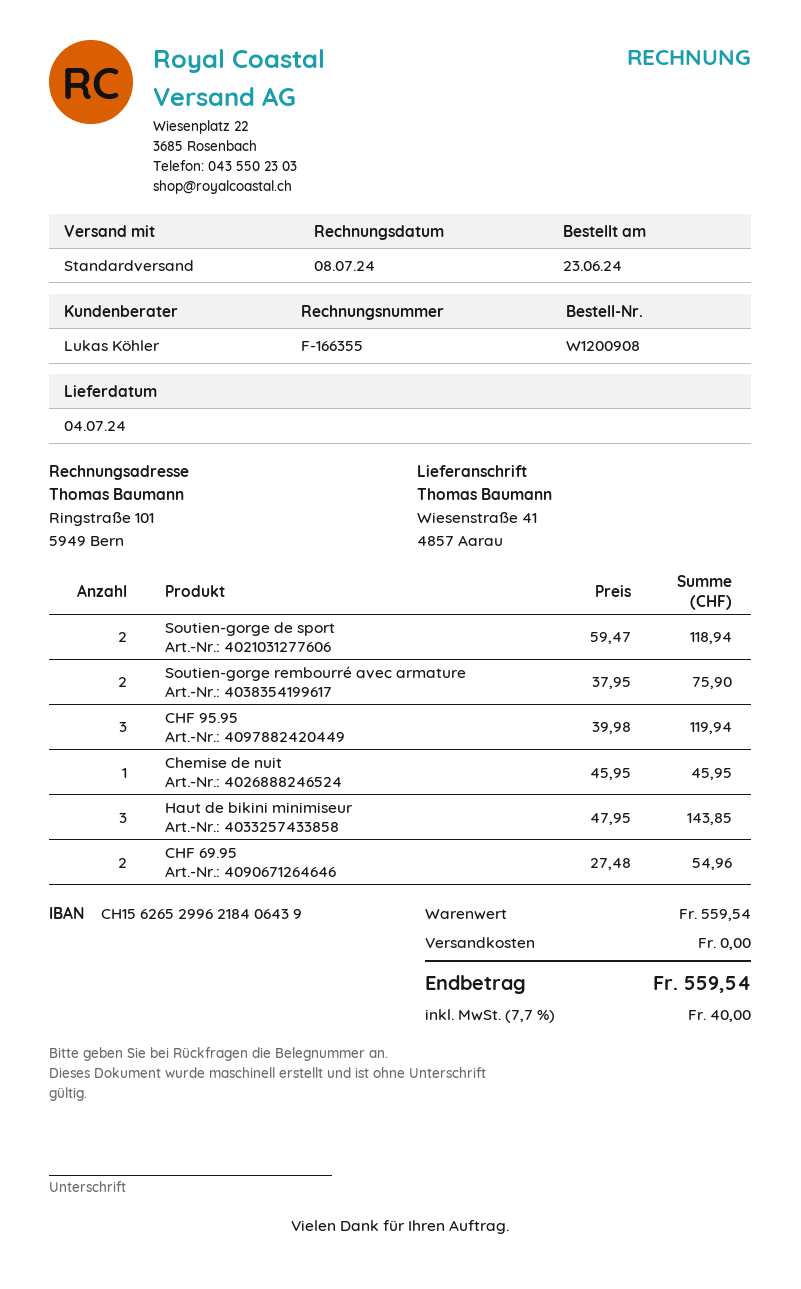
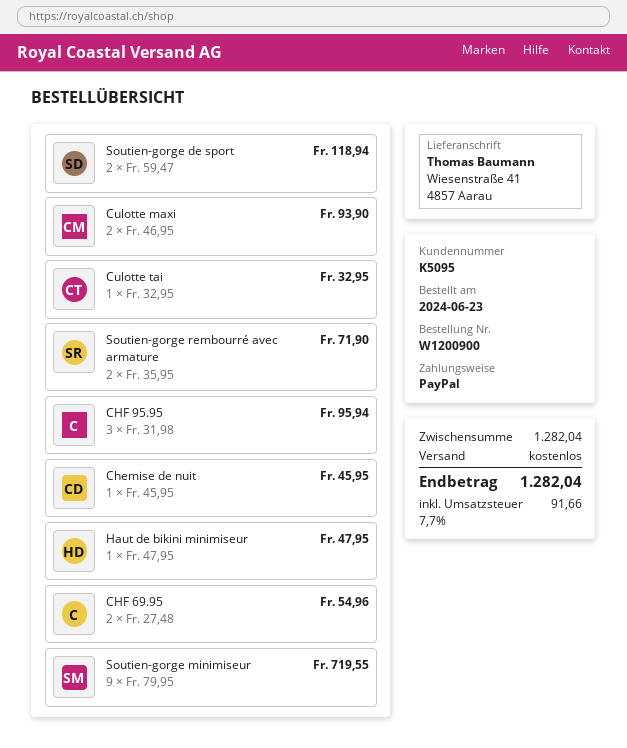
order number: W1200908 -> W1200900
Soutien-gorge rembourré avec armature: 2 x 37.95 = 75.90 -> 2 x 35.95 = 71.90
CHF 95.95: 3 x 39.98 = 119.94 -> 3 x 31.98 = 95.94
Haut de bikini minimiseur: 3 x 47.95 = 143.85 -> 1 x 47.95 = 47.95
Culotte maxi: none -> 2 x 46.95 = 93.90
Culotte tai: none -> 1 x 32.95 = 32.95
Soutien-gorge minimiseur: none -> 9 x 79.95 = 719.55
subtotal: 559.54 -> 1282.04
tax: 7.7% = 40.00 -> 7.7% = 91.66
total: 559.54 -> 1282.04

